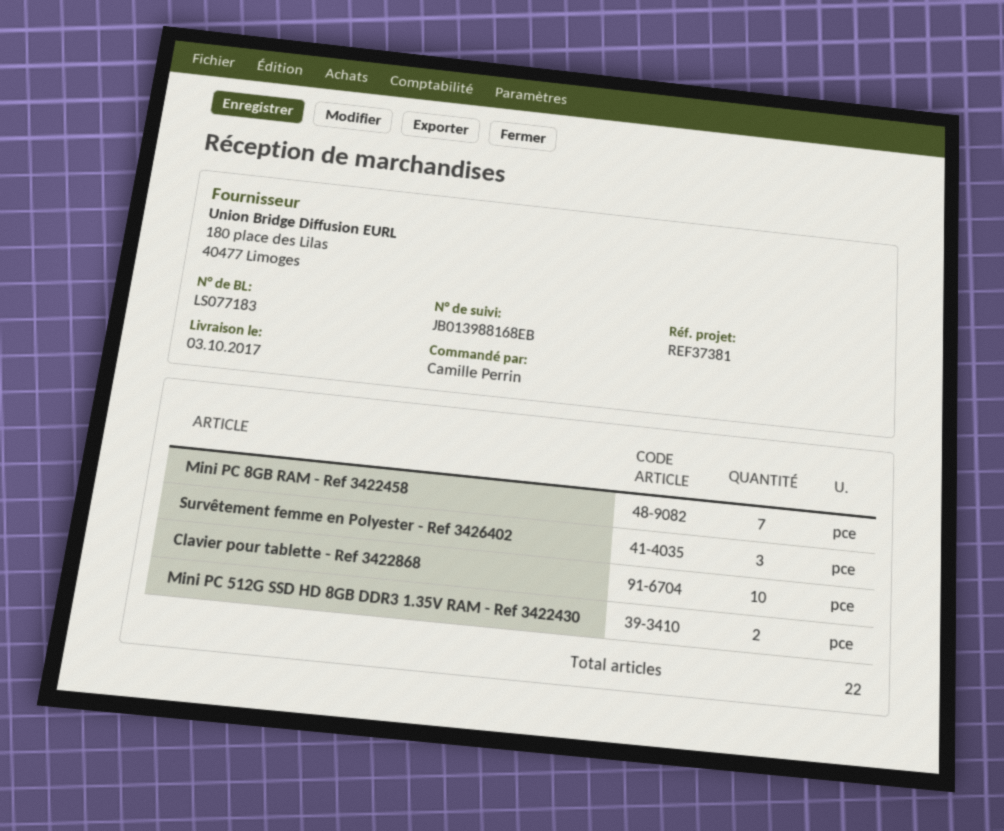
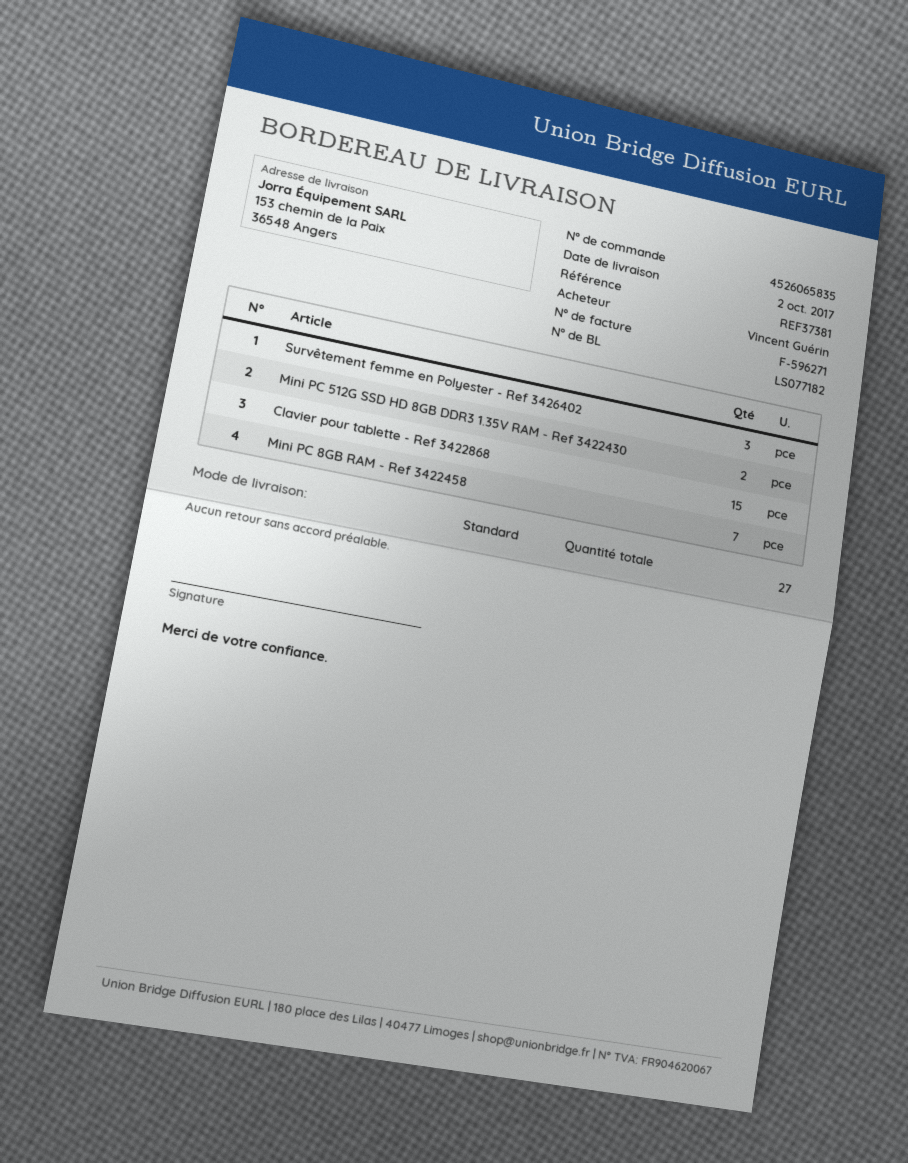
delivery note number: LS077183 -> LS077182
delivery date: 2017-10-03 -> 2017-10-02
ordered by: Camille Perrin -> Vincent Guérin
Clavier pour tablette - Ref 3422868: 10 -> 15
total quantity: 22 -> 27

